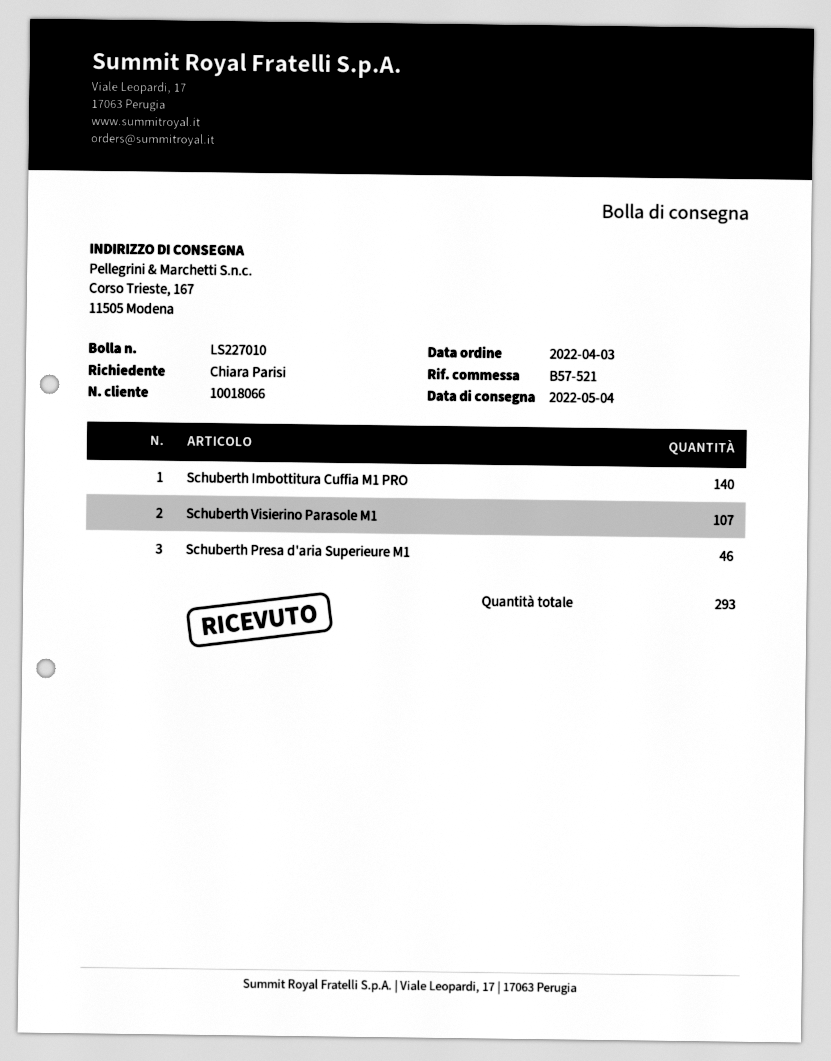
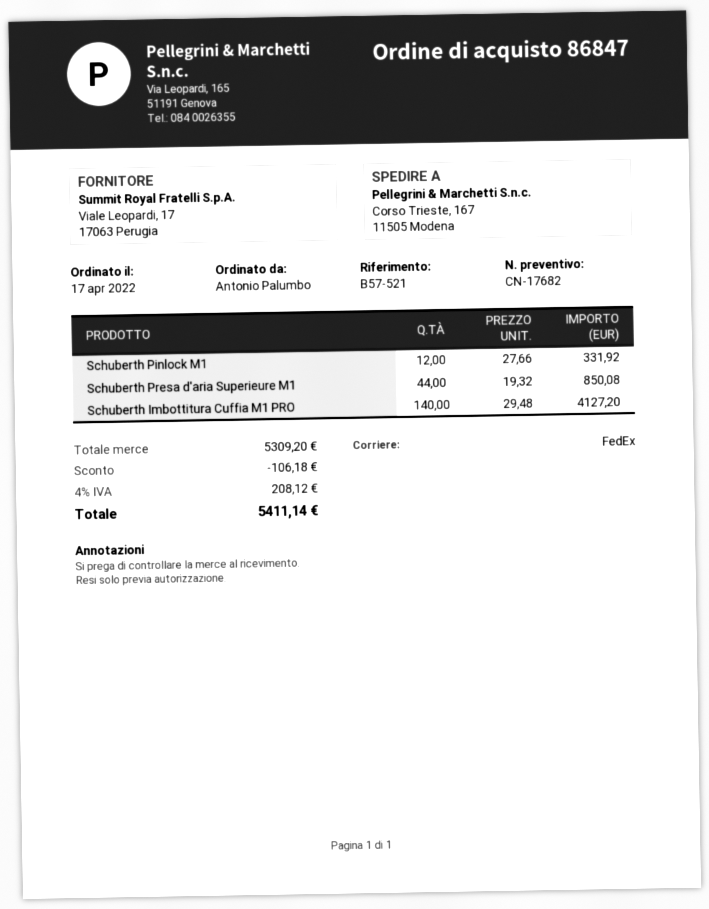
order date: 2022-04-03 -> 2022-04-17
ordered by: Chiara Parisi -> Antonio Palumbo
Schuberth Visierino Parasole M1: 107 -> none
Schuberth Presa d'aria Superieure M1: 46 -> 44
Schuberth Pinlock M1: none -> 12

